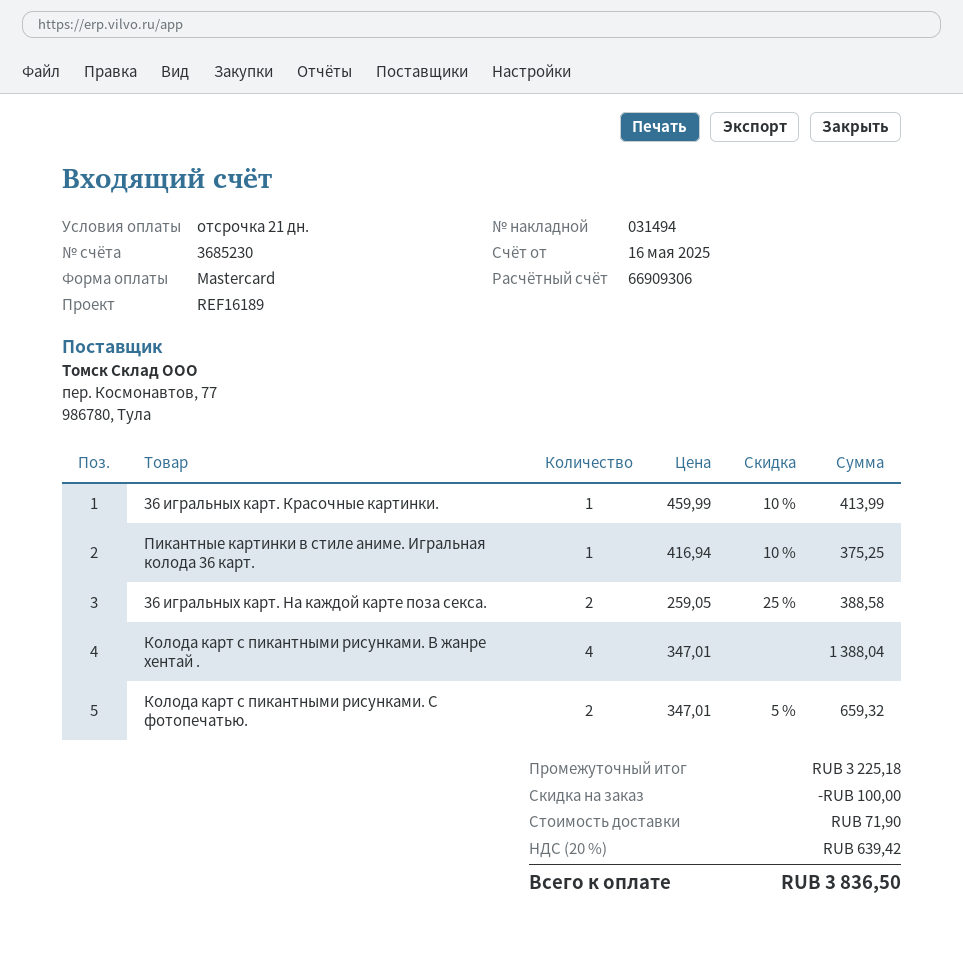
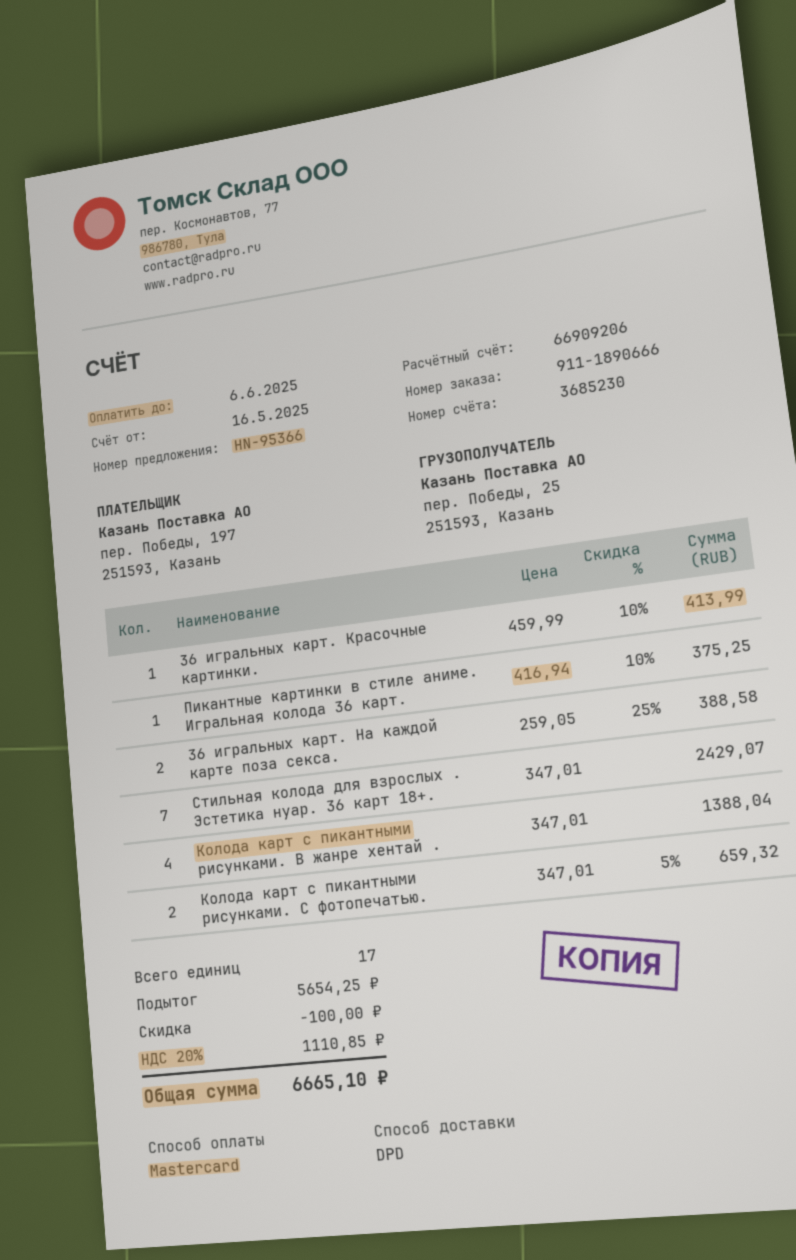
bank account: 66909306 -> 66909206
Стильная колода для взрослых . Эстетика нуар. 36 карт 18+.: none -> 7 x 347.01 = 2429.07
subtotal: 3225.18 -> 5654.25
shipping: 71.90 -> none
tax: 20% = 639.42 -> 20% = 1110.85
total: 3836.50 -> 6665.10

